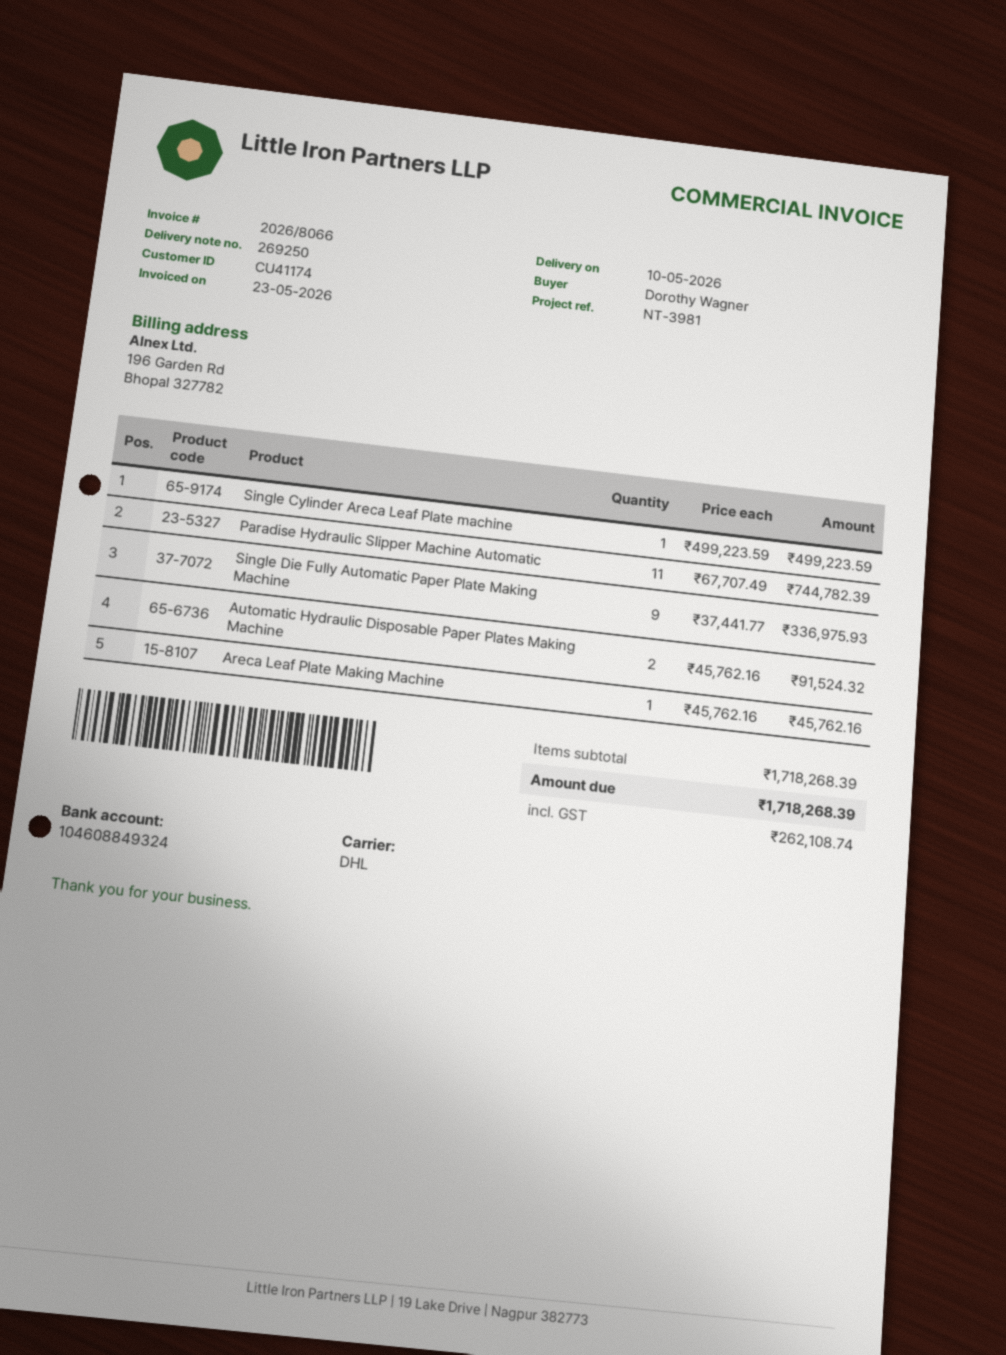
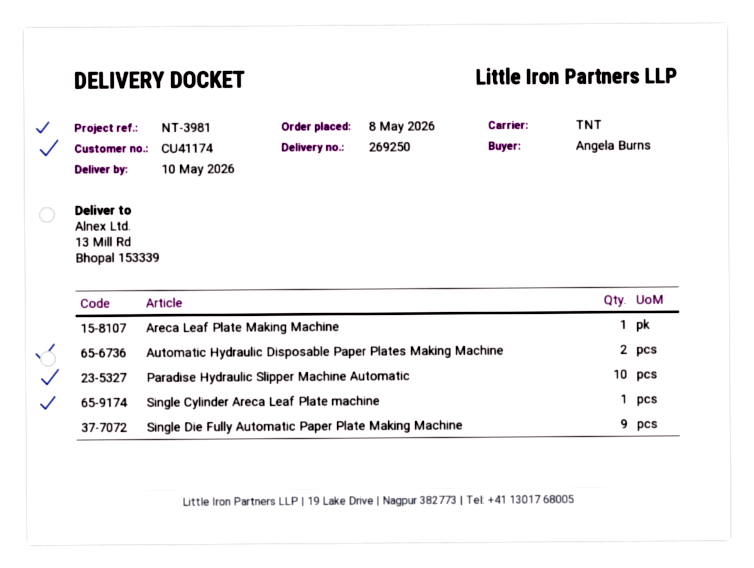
ordered by: Dorothy Wagner -> Angela Burns
shipping method: DHL -> TNT
Paradise Hydraulic Slipper Machine Automatic: 11 -> 10

